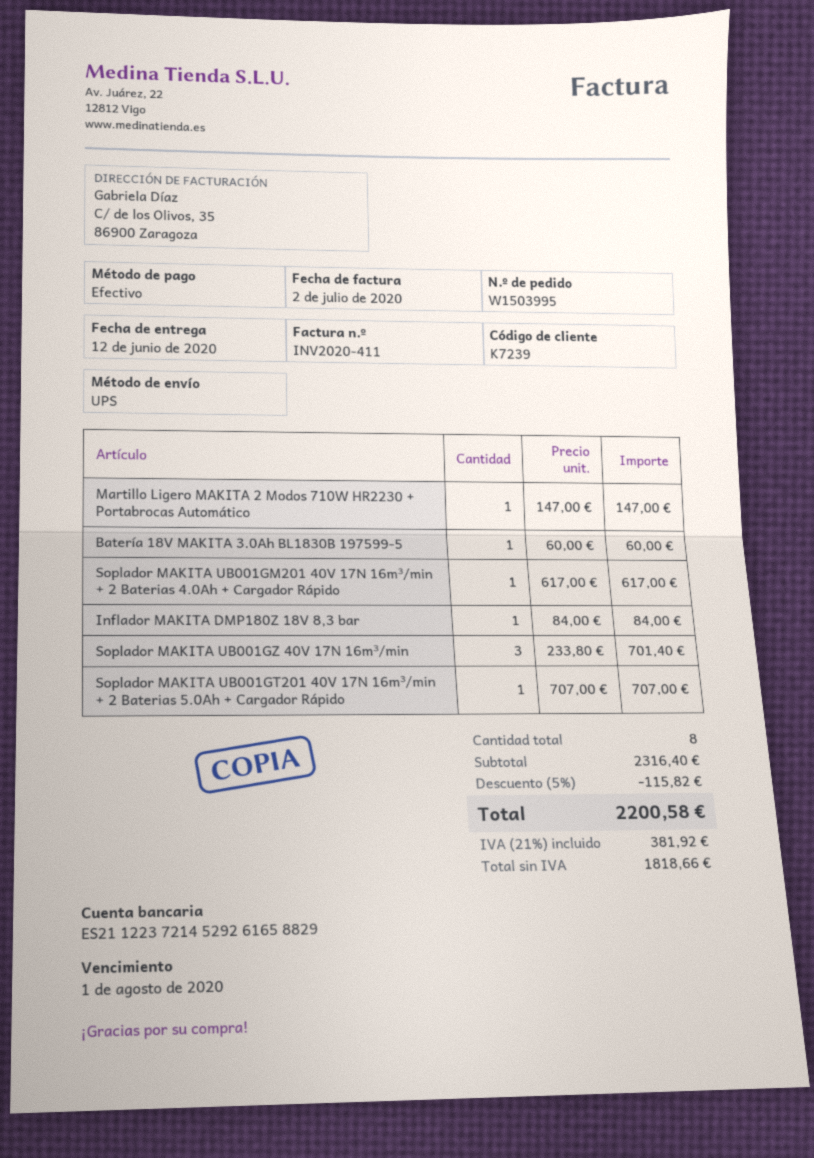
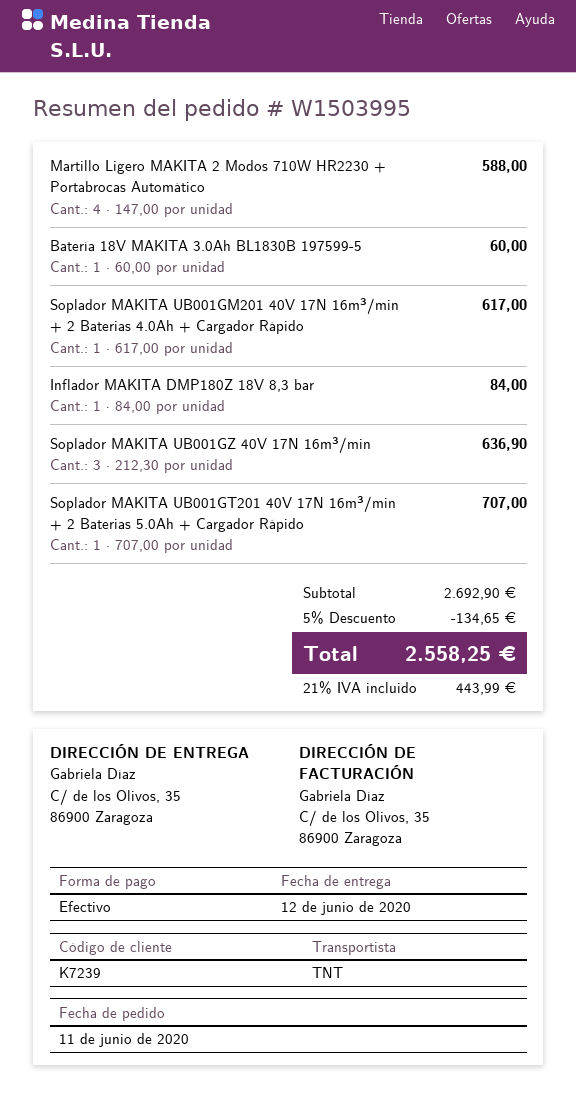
shipping method: UPS -> TNT
Martillo Ligero MAKITA 2 Modos 710W HR2230 + Portabrocas Automático: 1 x 147.00 = 147.00 -> 4 x 147.00 = 588.00
Soplador MAKITA UB001GZ 40V 17N 16m³/min: 3 x 233.80 = 701.40 -> 3 x 212.30 = 636.90
subtotal: 2316.40 -> 2692.90
discount: 5% = 115.82 -> 5% = 134.65
tax: 21% = 381.92 -> 21% = 443.99
total: 2200.58 -> 2558.25

